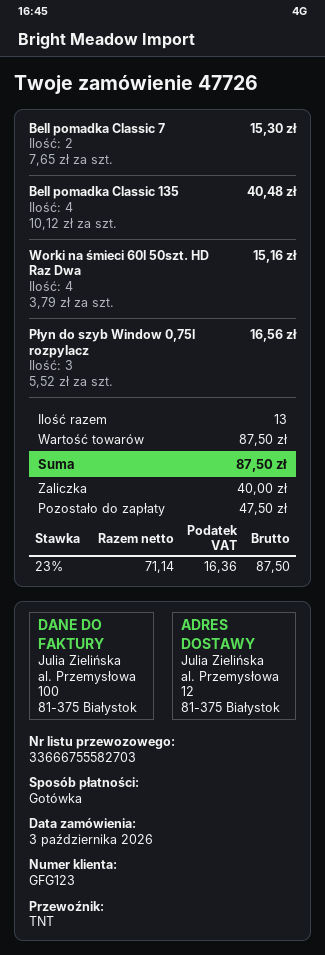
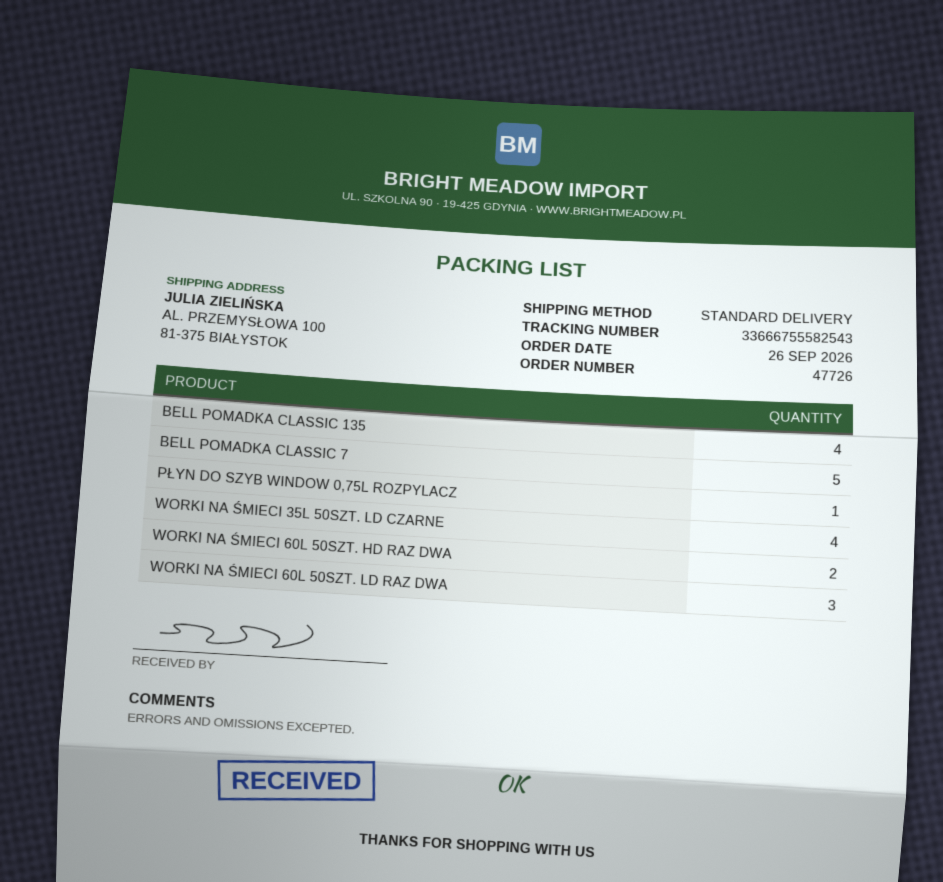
order date: 2026-10-03 -> 2026-09-26
shipping method: TNT -> standard
tracking number: 33666755582703 -> 33666755582543
ship to: al. Przemysłowa 12, 81-375 Białystok -> AL. PRZEMYSŁOWA 100, 81-375 BIAŁYSTOK
Bell pomadka Classic 7: 2 -> 5
Worki na śmieci 60l 50szt. HD Raz Dwa: 4 -> 2
Płyn do szyb Window 0,75l rozpylacz: 3 -> 1
WORKI NA ŚMIECI 35L 50SZT. LD CZARNE: none -> 4
WORKI NA ŚMIECI 60L 50SZT. LD RAZ DWA: none -> 3

